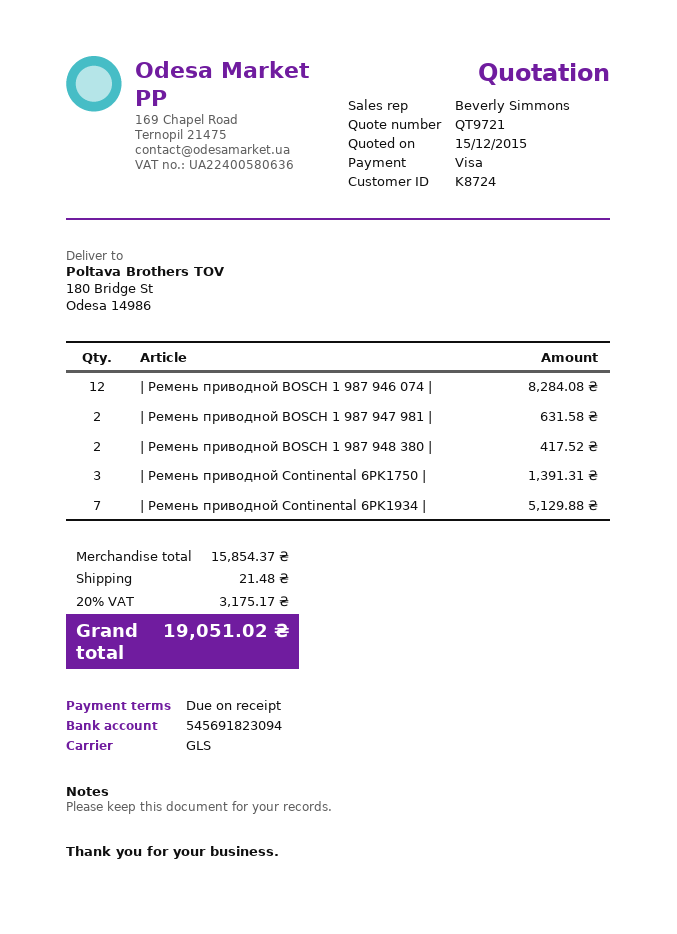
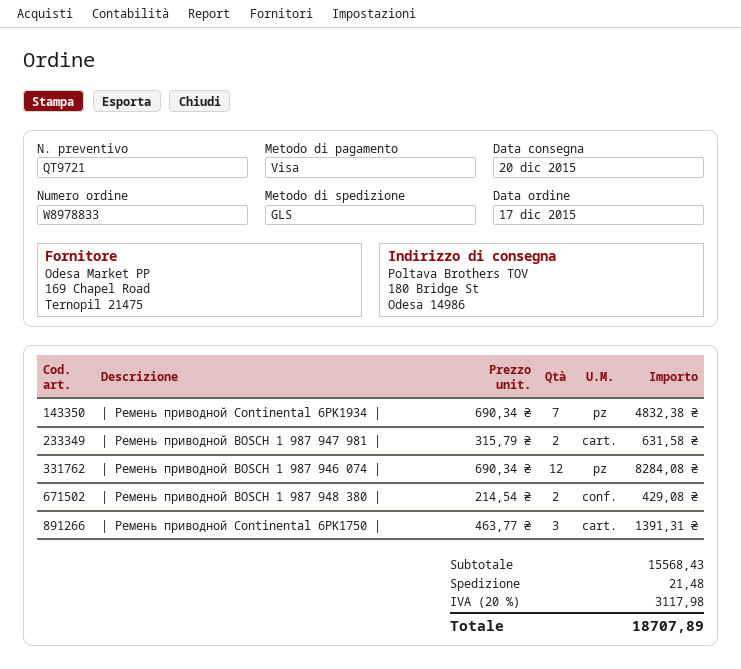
| Ремень приводной BOSCH 1 987 948 380 |: 2 for 417.52 -> 2 for 429.08
| Ремень приводной Continental 6PK1934 |: 7 for 5129.88 -> 7 for 4832.38
subtotal: 15854.37 -> 15568.43
tax: 20% = 3175.17 -> 20% = 3117.98
total: 19051.02 -> 18707.89

